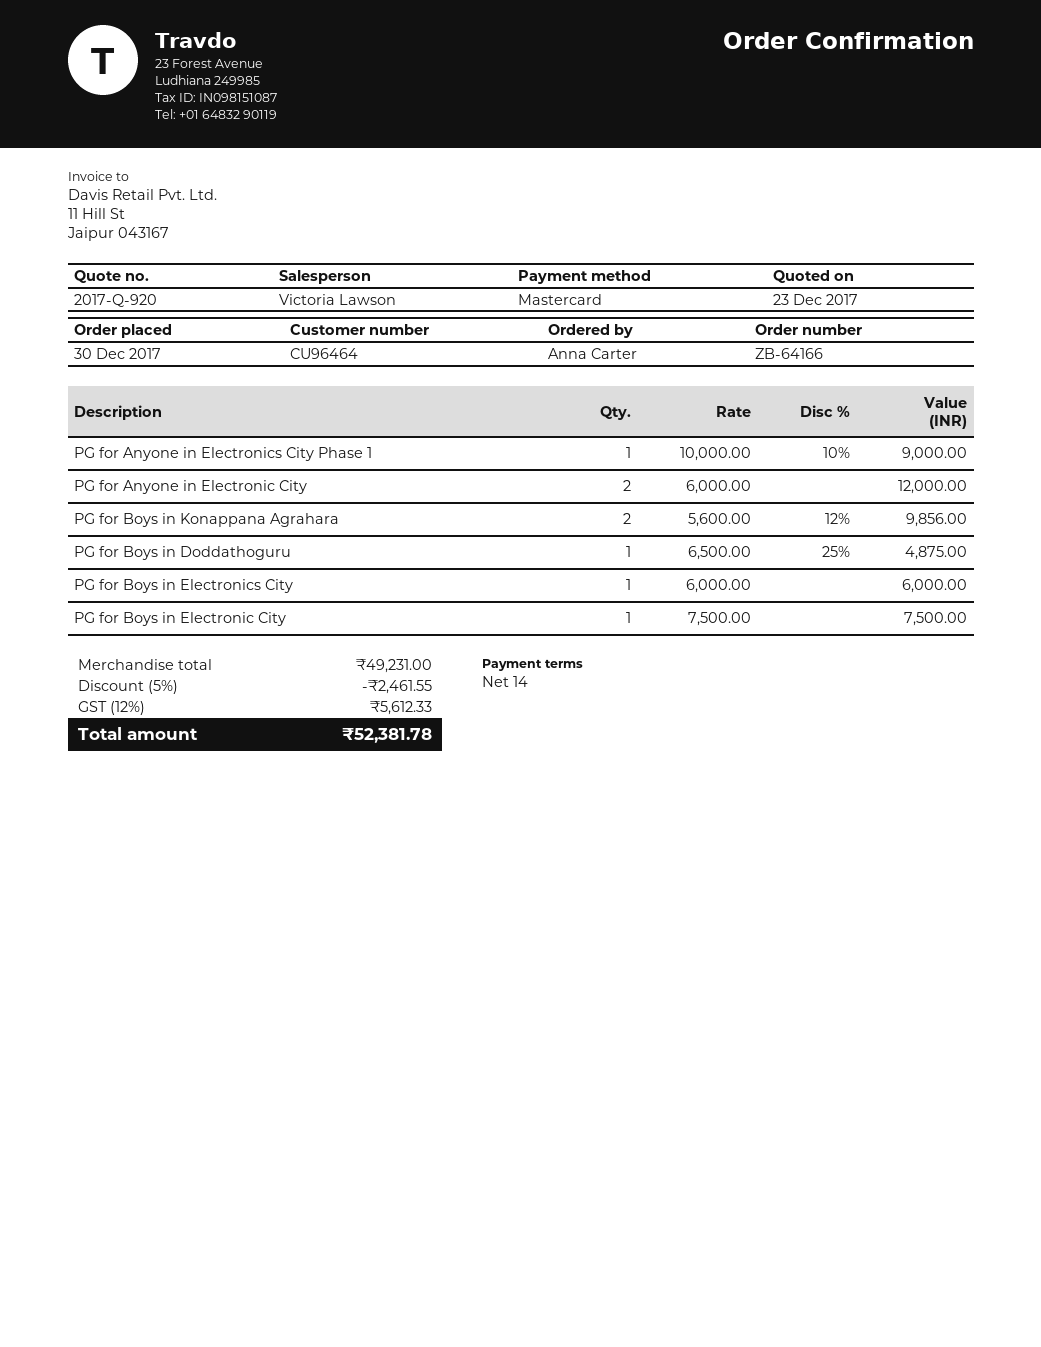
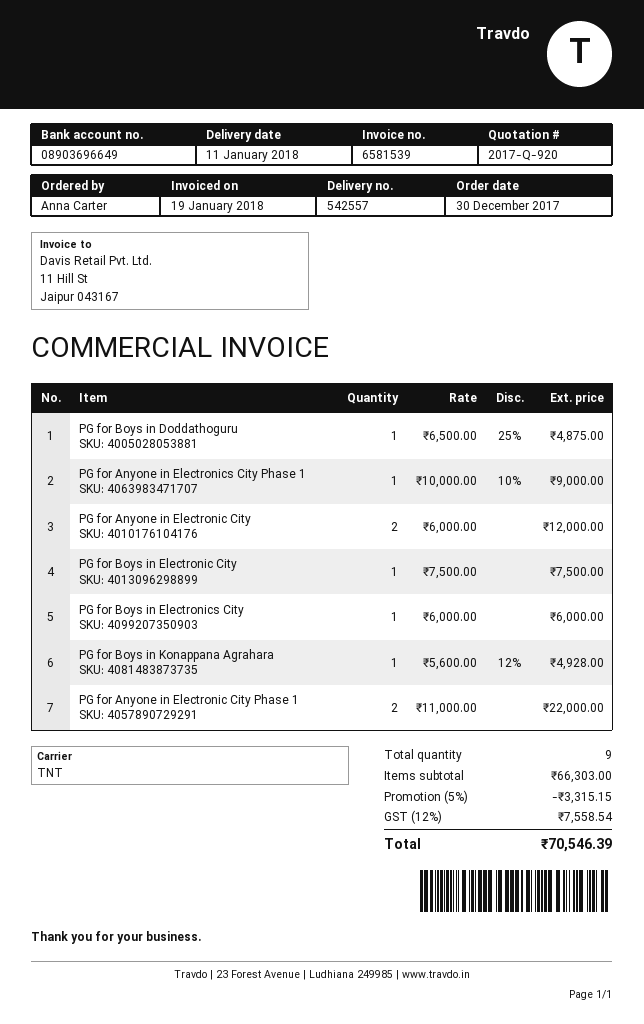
PG for Boys in Konappana Agrahara: 2 x 5600.00 - 12% = 9856.00 -> 1 x 5600.00 - 12% = 4928.00
PG for Anyone in Electronic City Phase 1: none -> 2 x 11000.00 = 22000.00
subtotal: 49231.00 -> 66303.00
discount: 5% = 2461.55 -> 5% = 3315.15
tax: 12% = 5612.33 -> 12% = 7558.54
total: 52381.78 -> 70546.39

